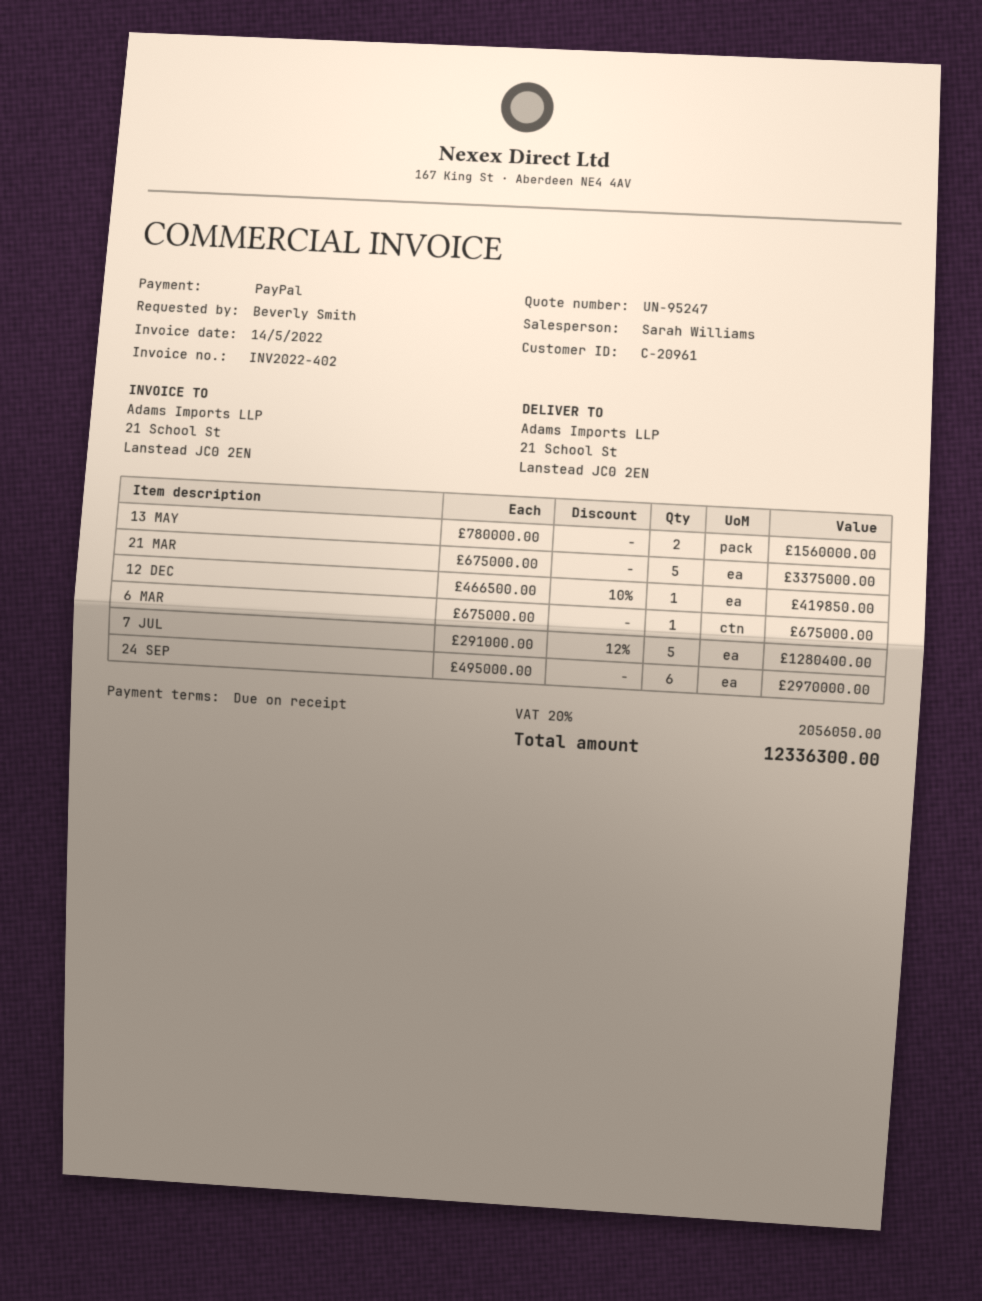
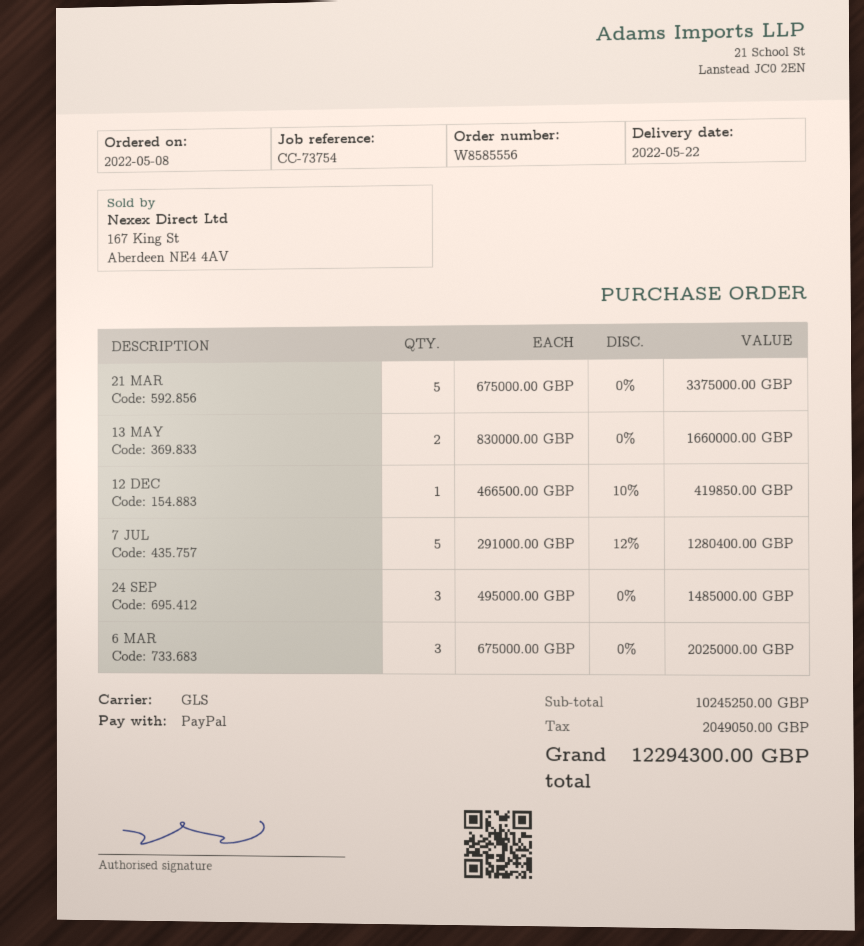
13 MAY: 2 x 780000.00 = 1560000.00 -> 2 x 830000.00 = 1660000.00
6 MAR: 1 x 675000.00 = 675000.00 -> 3 x 675000.00 = 2025000.00
24 SEP: 6 x 495000.00 = 2970000.00 -> 3 x 495000.00 = 1485000.00
tax: 2056050.00 -> 2049050.00
total: 12336300.00 -> 12294300.00

